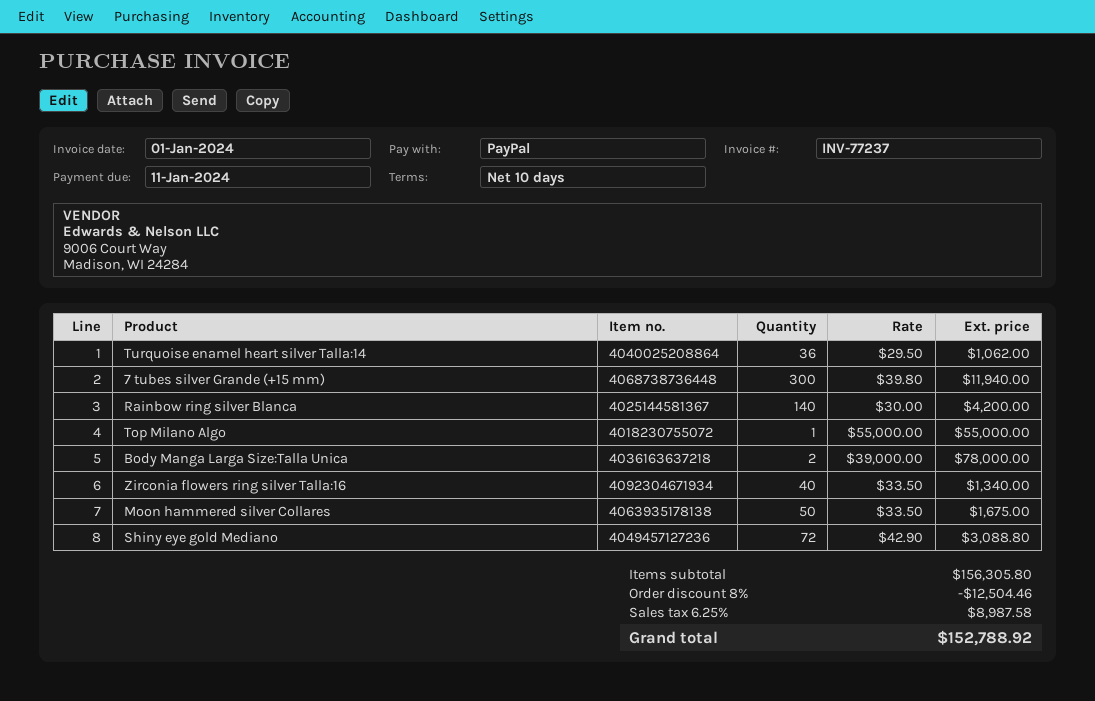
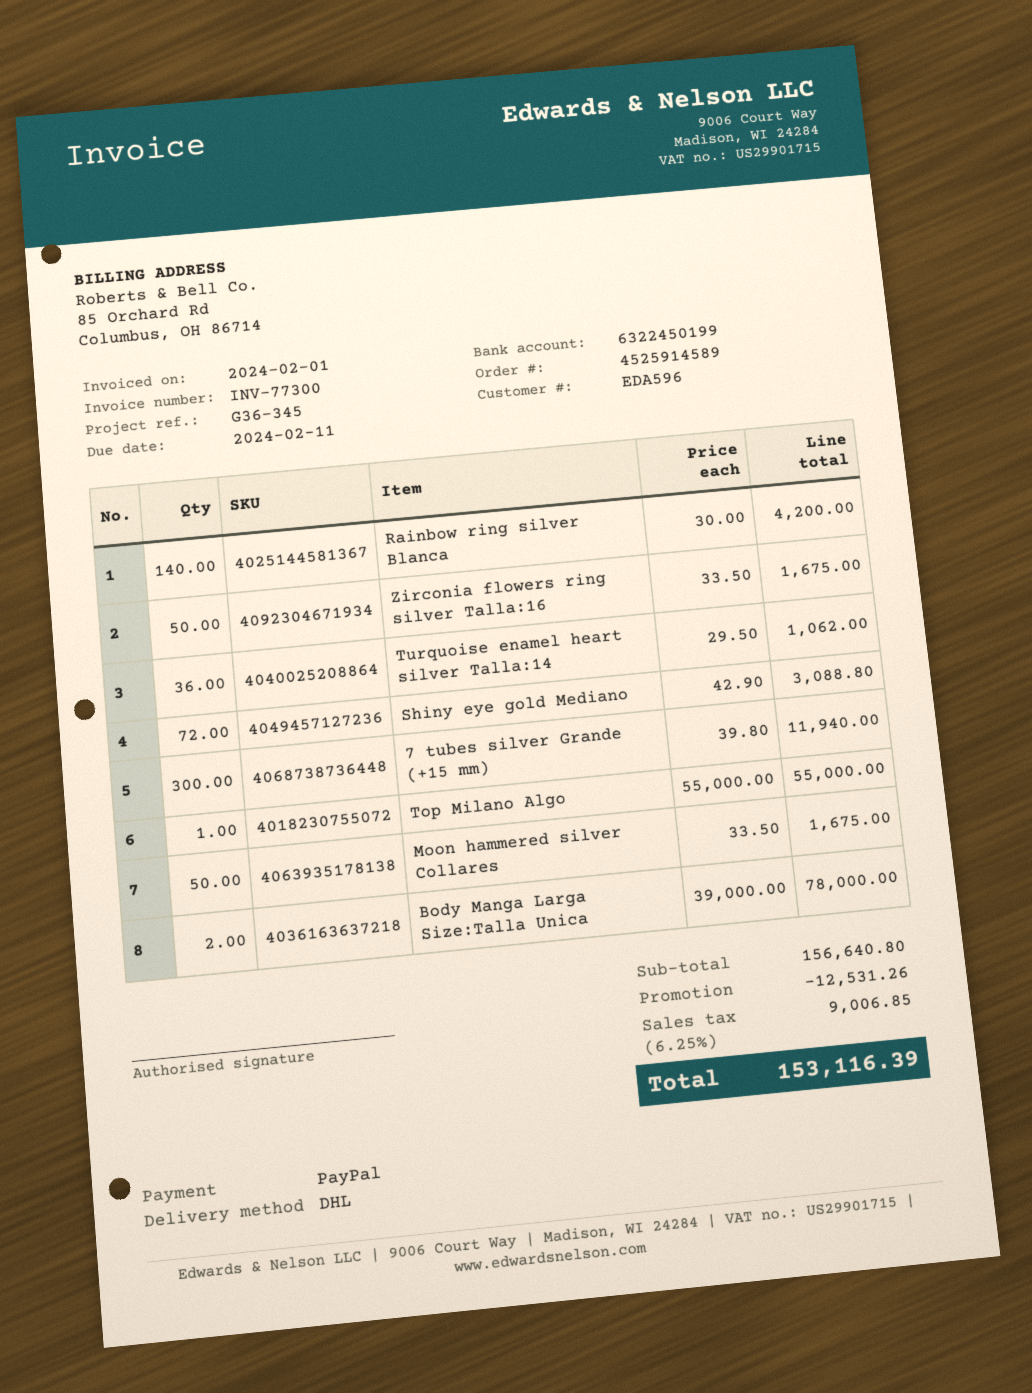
invoice number: INV-77237 -> INV-77300
invoice date: 2024-01-01 -> 2024-02-01
due date: 2024-01-11 -> 2024-02-11
Zirconia flowers ring silver Talla:16: 40 x 33.50 = 1340.00 -> 50 x 33.50 = 1675.00
subtotal: 156305.80 -> 156640.80
discount: 12504.46 -> 12531.26
tax: 6.25% = 8987.58 -> 6.25% = 9006.85
total: 152788.92 -> 153116.39

